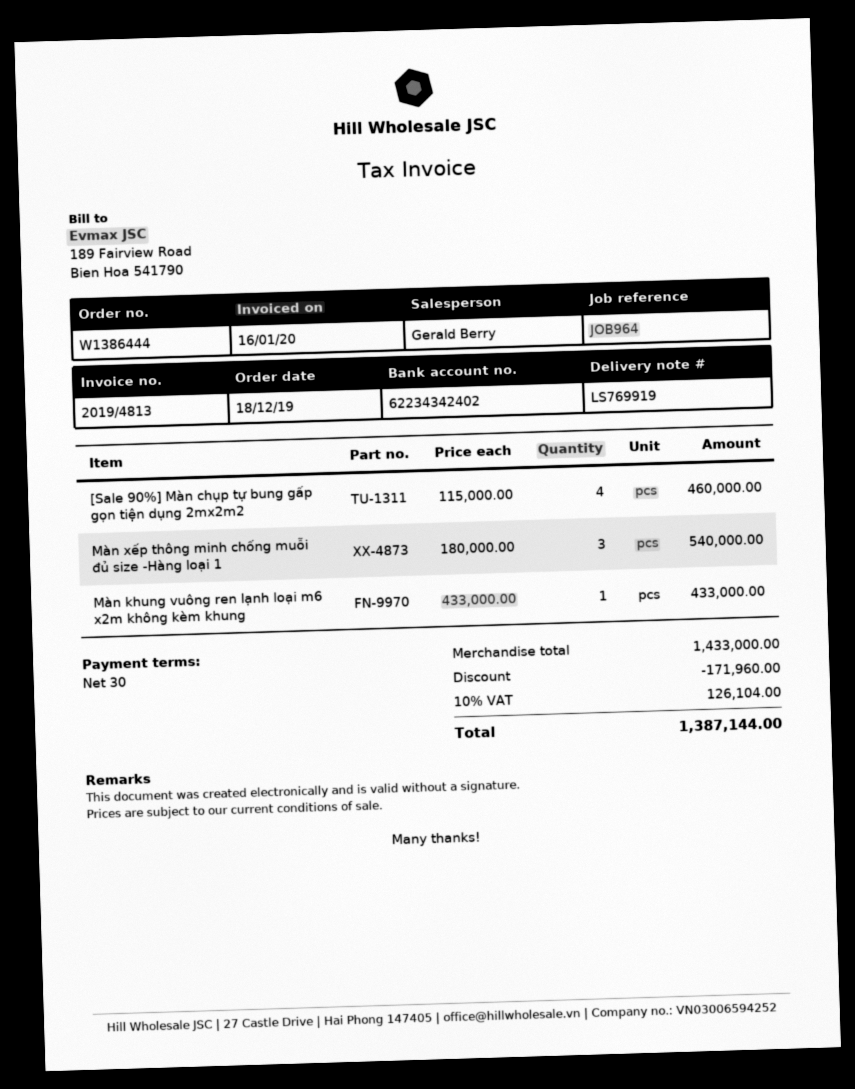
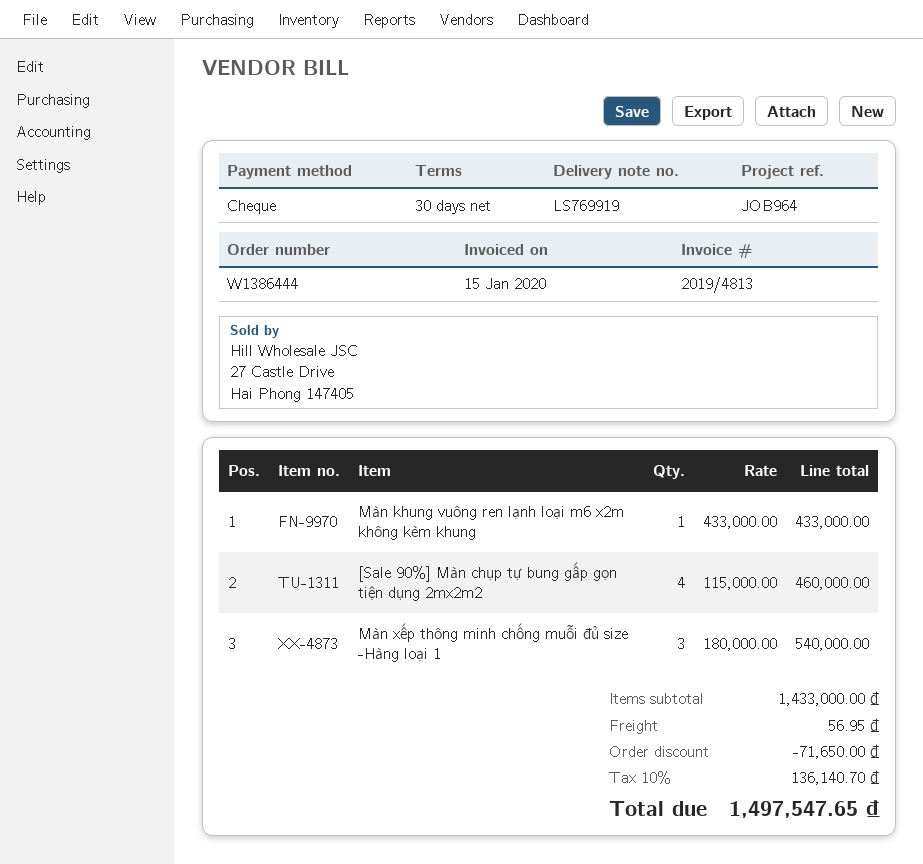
invoice date: 2020-01-16 -> 2020-01-15
discount: 171960.00 -> 71650.00
shipping: none -> 56.95
tax: 10% = 126104.00 -> 10% = 136140.70
total: 1387144.00 -> 1497547.65

